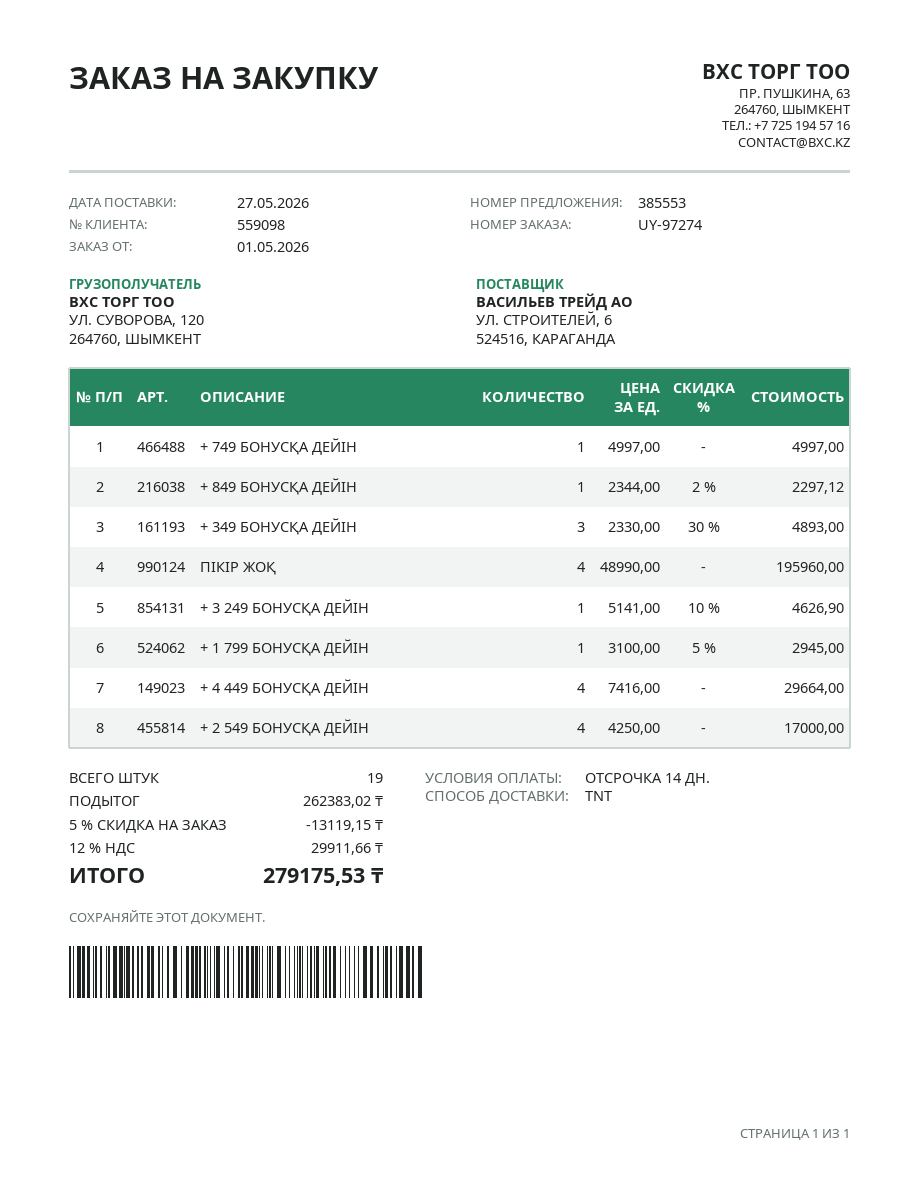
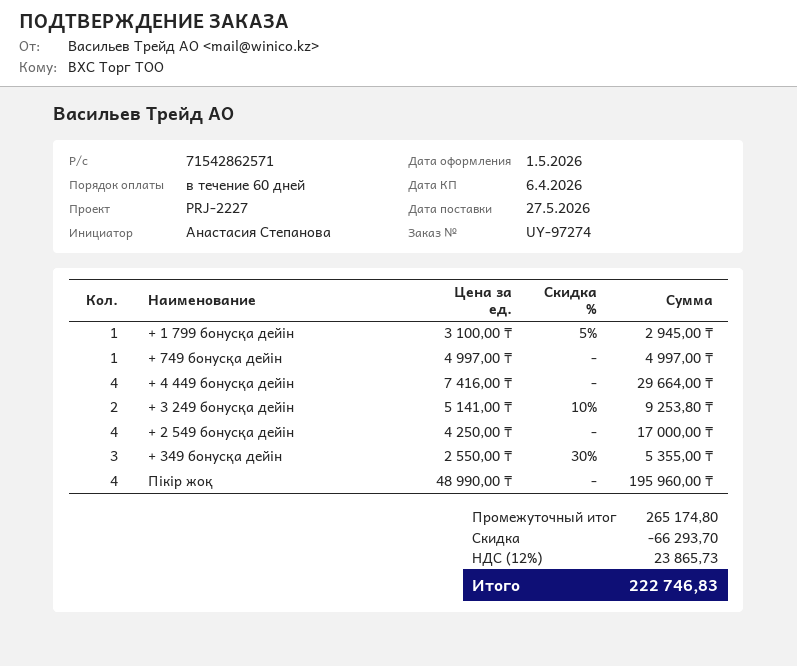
payment terms: 14 days -> 60 days
+ 849 БОНУСҚА ДЕЙІН: 1 x 2344.00 - 2% = 2297.12 -> none
+ 349 БОНУСҚА ДЕЙІН: 3 x 2330.00 - 30% = 4893.00 -> 3 x 2550.00 - 30% = 5355.00
+ 3 249 БОНУСҚА ДЕЙІН: 1 x 5141.00 - 10% = 4626.90 -> 2 x 5141.00 - 10% = 9253.80
subtotal: 262383.02 -> 265174.80
discount: 13119.15 -> 66293.70
tax: 12% = 29911.66 -> 12% = 23865.73
total: 279175.53 -> 222746.83

